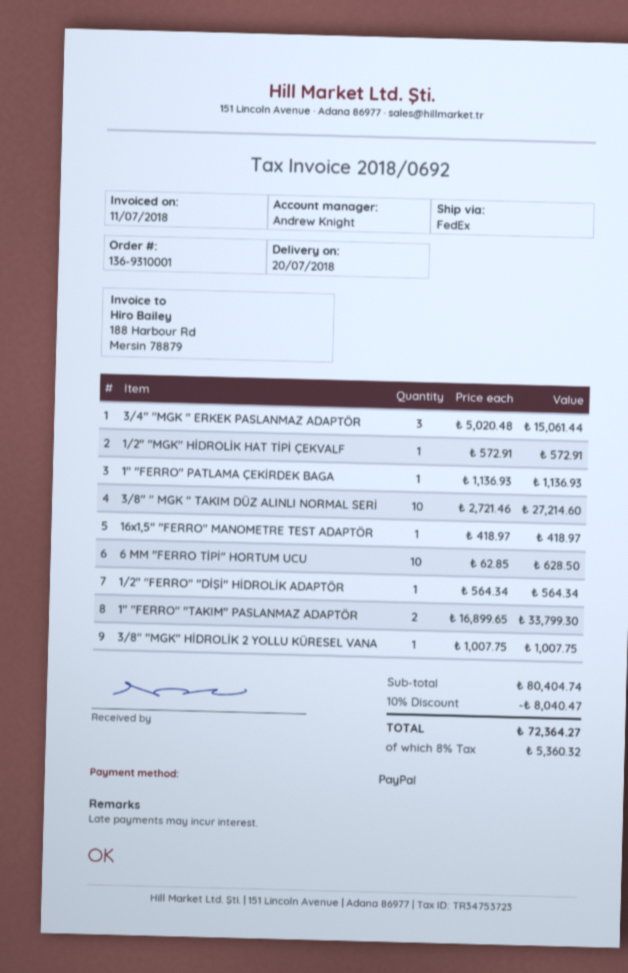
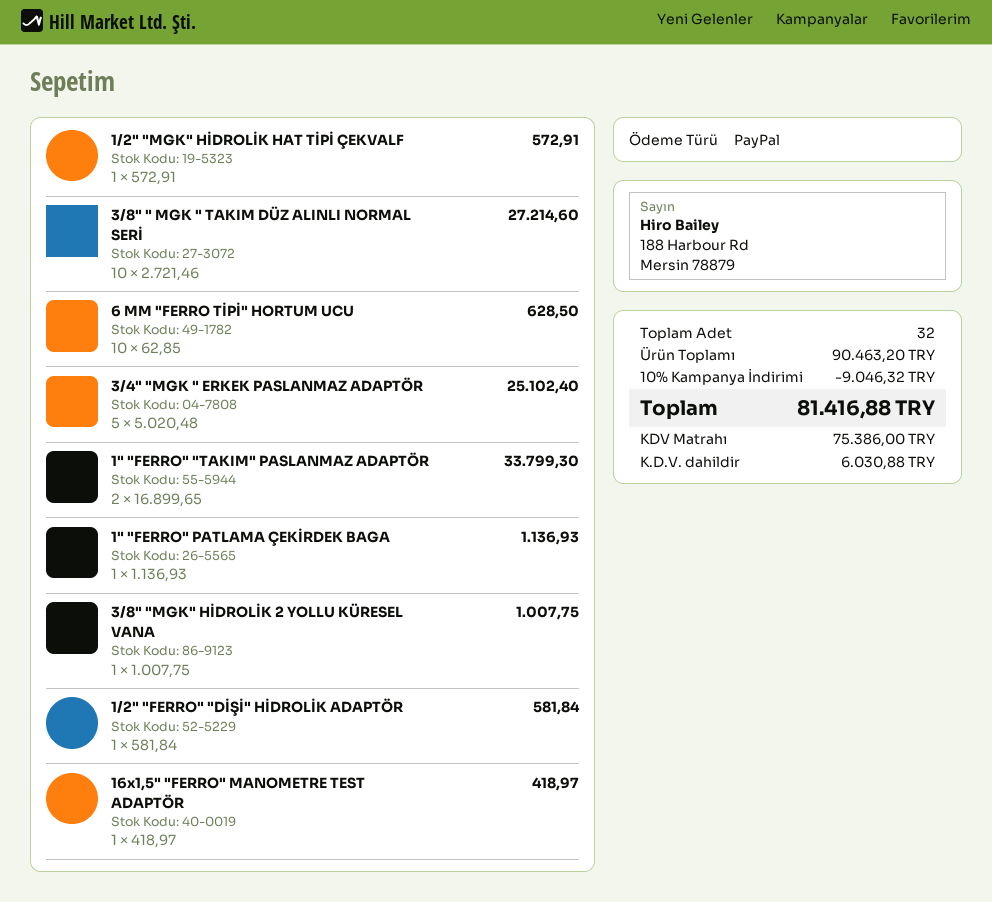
3/4" "MGK " ERKEK PASLANMAZ ADAPTÖR: 3 x 5020.48 = 15061.44 -> 5 x 5020.48 = 25102.40
1/2" "FERRO" "DİŞİ" HİDROLİK ADAPTÖR: 1 x 564.34 = 564.34 -> 1 x 581.84 = 581.84
subtotal: 80404.74 -> 90463.20
discount: 10% = 8040.47 -> 10% = 9046.32
tax: 5360.32 -> 6030.88
total: 72364.27 -> 81416.88

